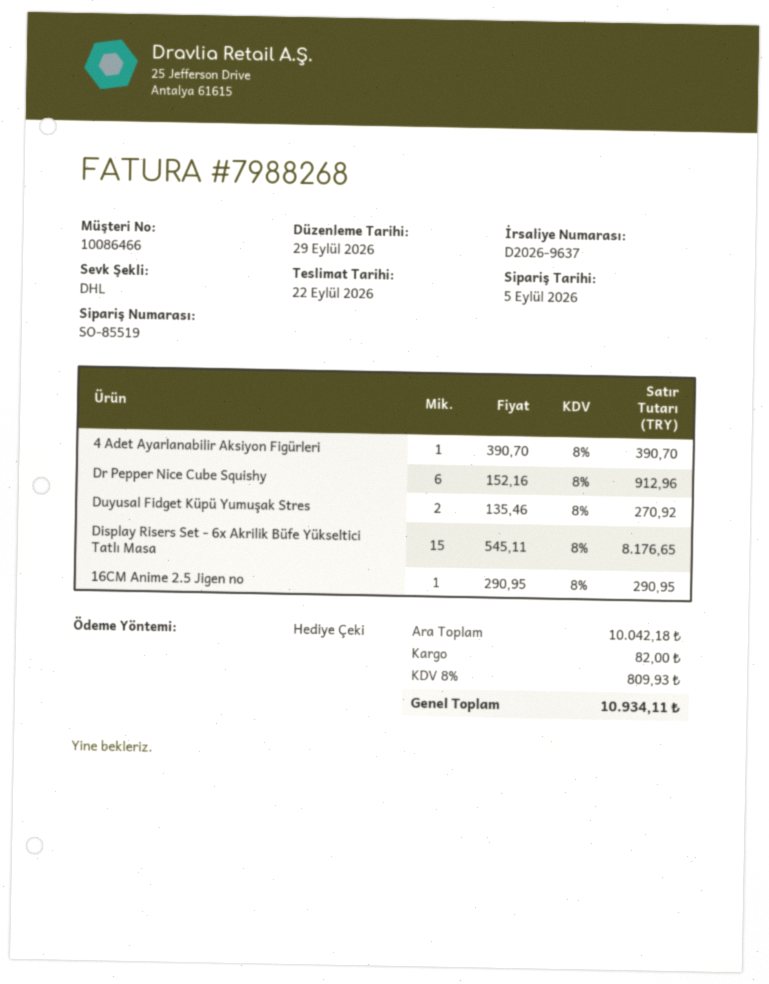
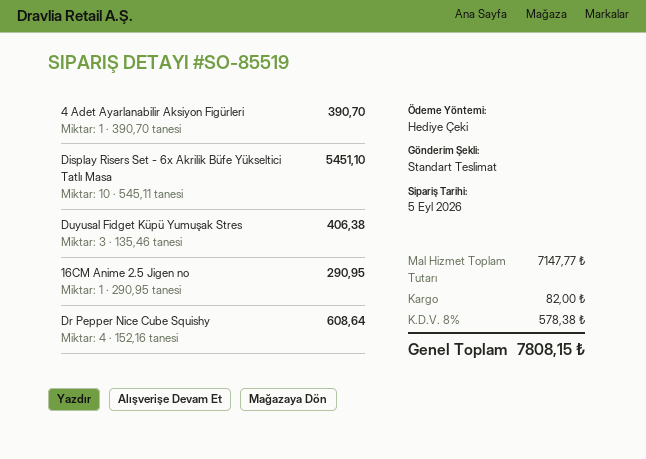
shipping method: DHL -> standard
Dr Pepper Nice Cube Squishy: 6 x 152.16 = 912.96 -> 4 x 152.16 = 608.64
Duyusal Fidget Küpü Yumuşak Stres: 2 x 135.46 = 270.92 -> 3 x 135.46 = 406.38
Display Risers Set - 6x Akrilik Büfe Yükseltici Tatlı Masa: 15 x 545.11 = 8176.65 -> 10 x 545.11 = 5451.10
subtotal: 10042.18 -> 7147.77
tax: 8% = 809.93 -> 8% = 578.38
total: 10934.11 -> 7808.15

